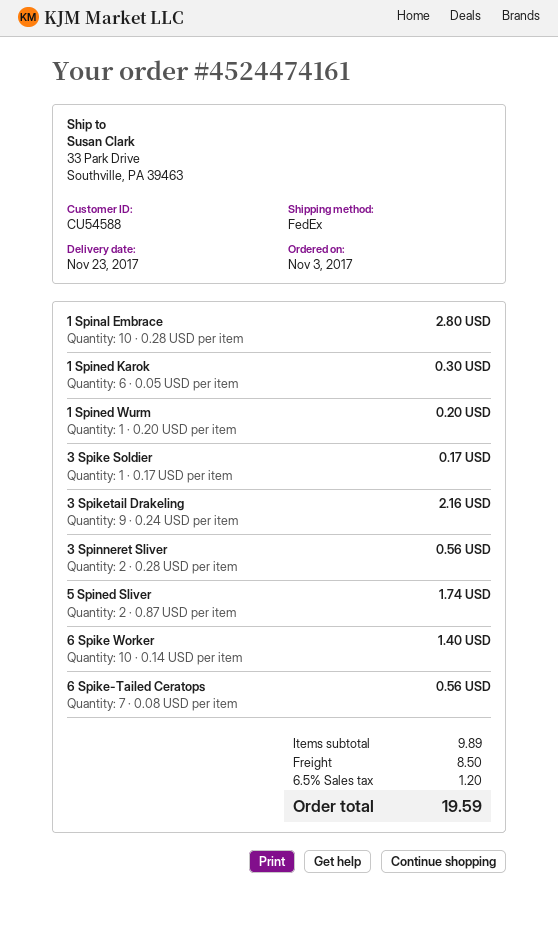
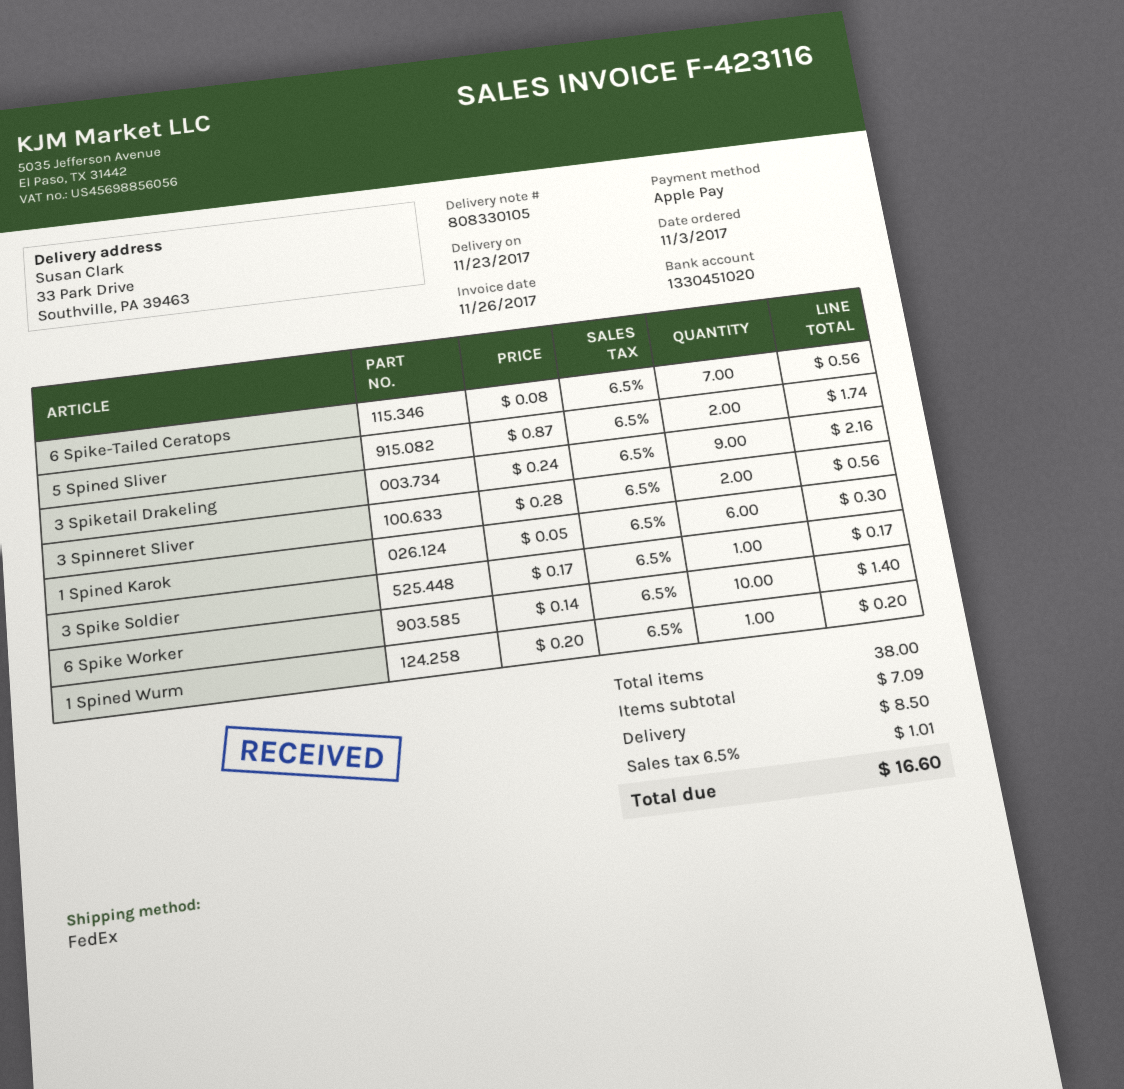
1 Spinal Embrace: 10 x 0.28 = 2.80 -> none
subtotal: 9.89 -> 7.09
tax: 6.5% = 1.20 -> 6.5% = 1.01
total: 19.59 -> 16.60

